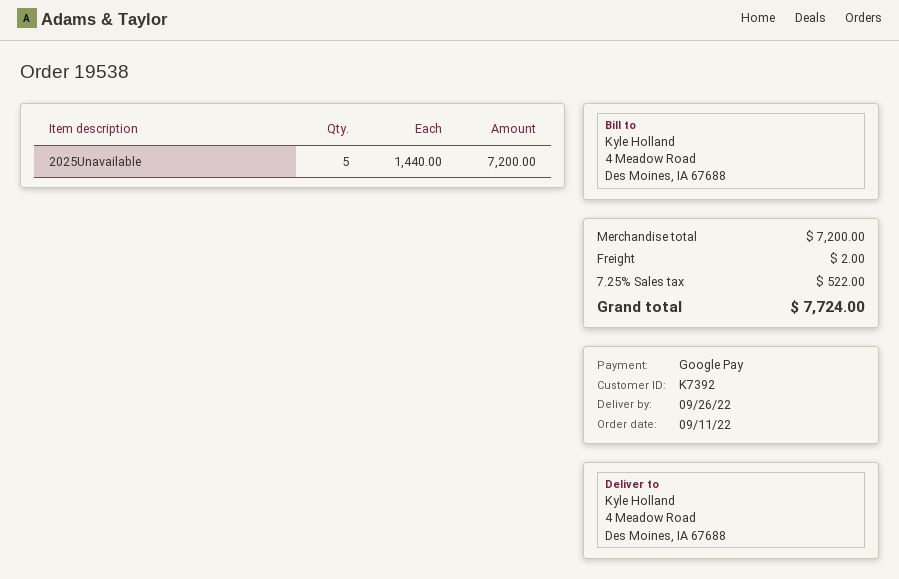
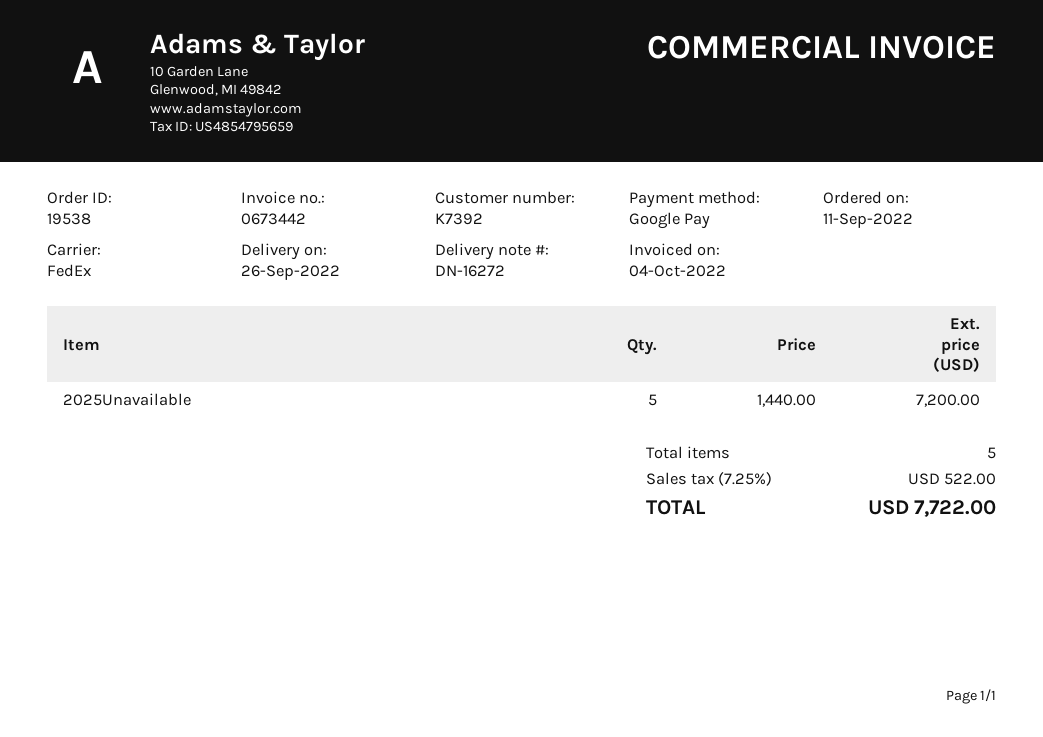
shipping: 2.00 -> none
total: 7724.00 -> 7722.00

